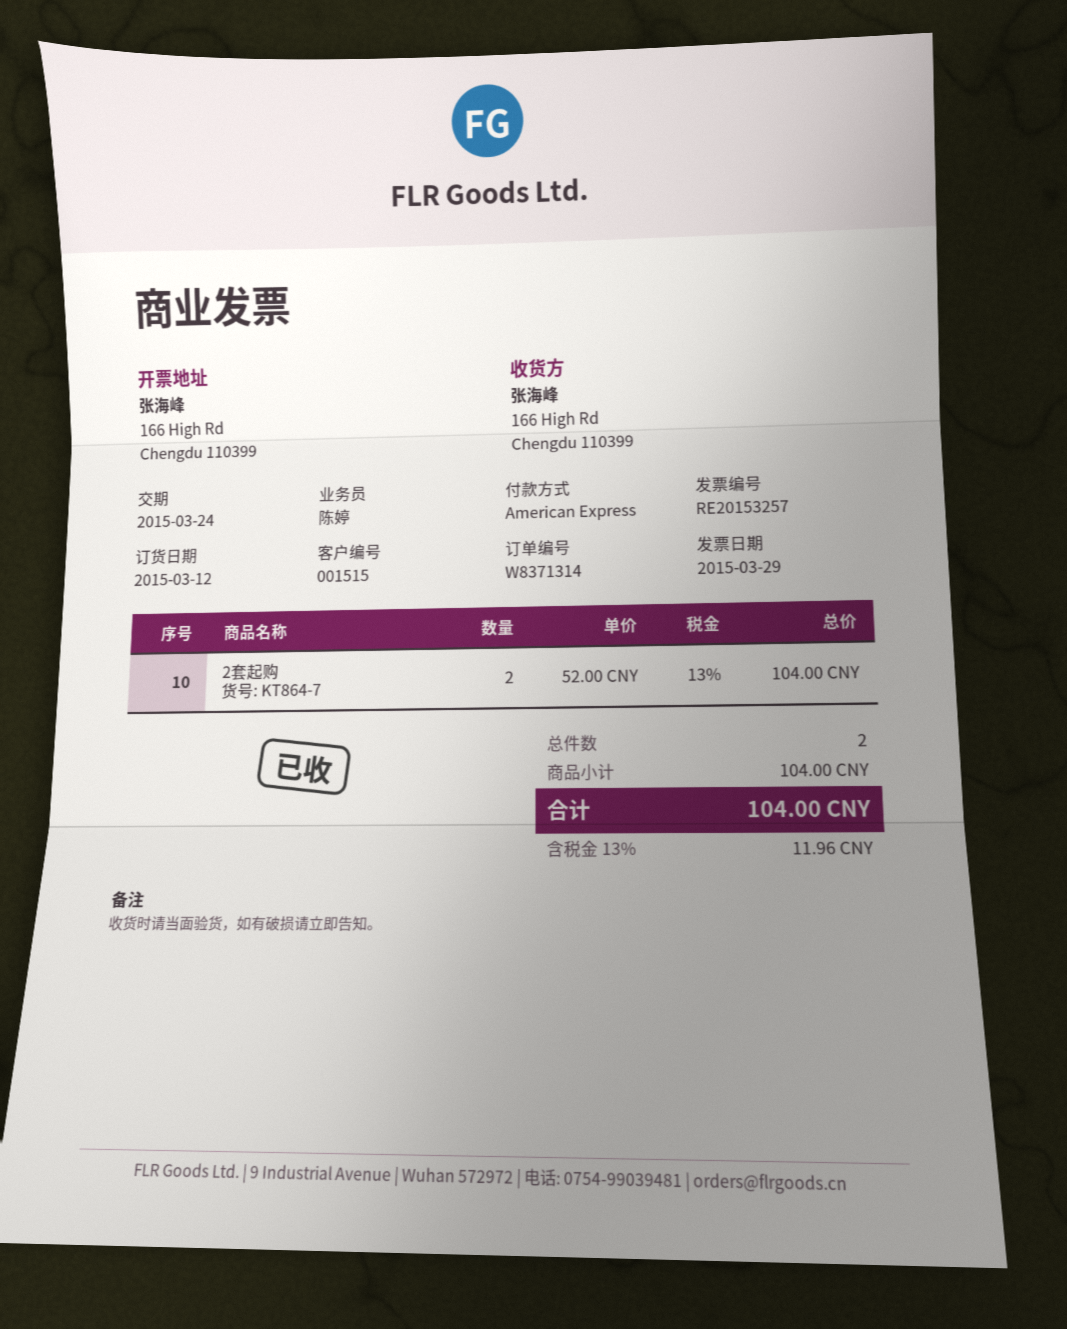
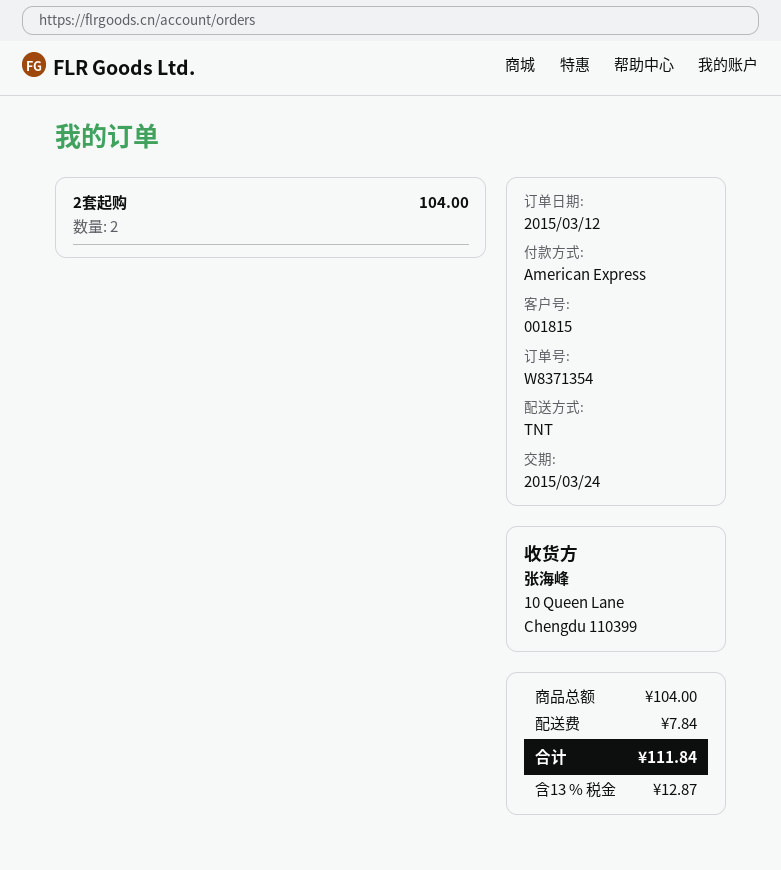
order number: W8371314 -> W8371354
customer number: 001515 -> 001815
ship to: 166 High Rd, Chengdu 110399 -> 10 Queen Lane, Chengdu 110399
shipping: none -> 7.84
tax: 13% = 11.96 -> 13% = 12.87
total: 104.00 -> 111.84

